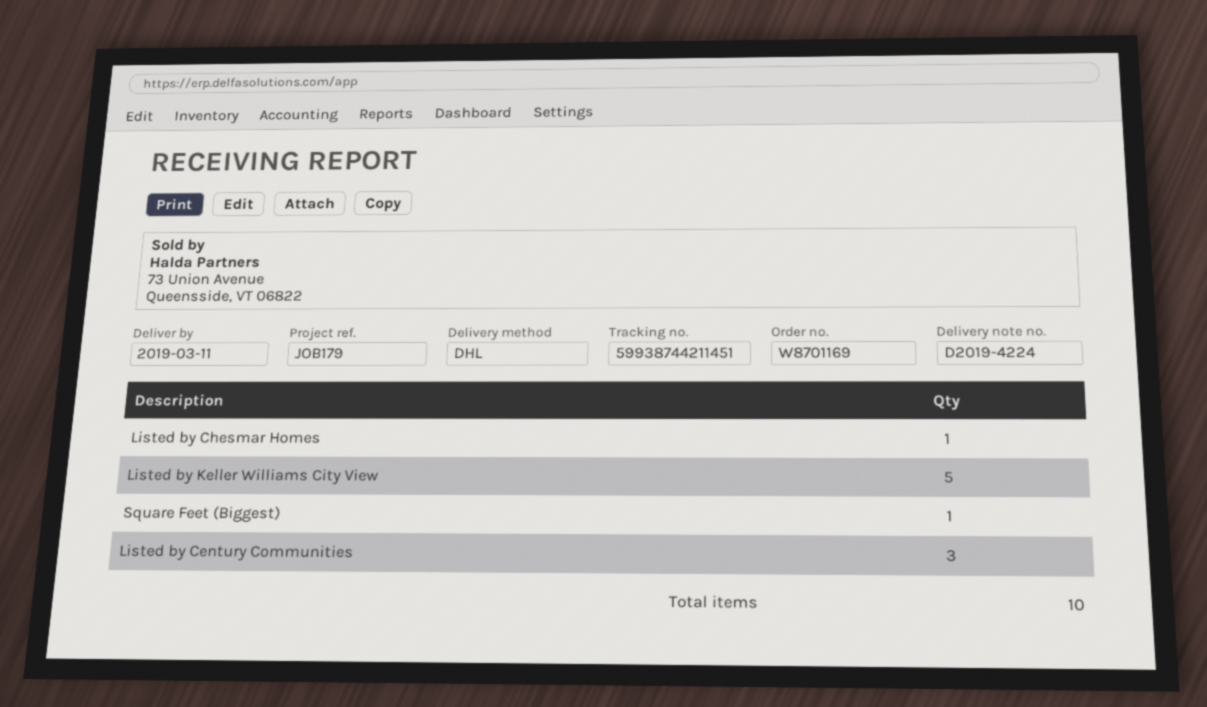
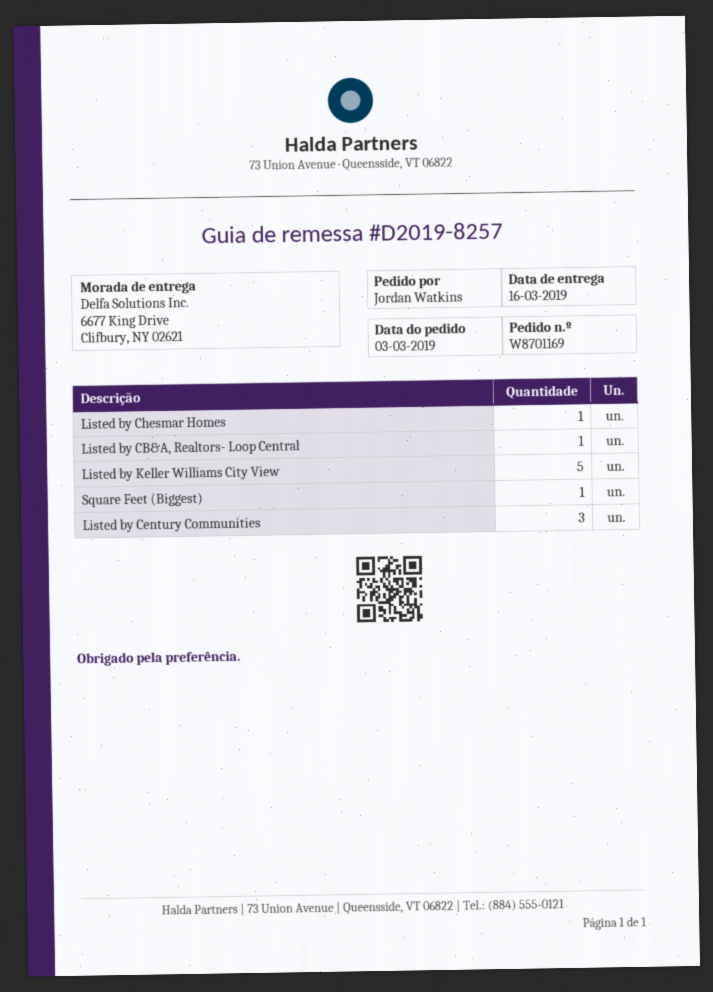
delivery note number: D2019-4224 -> D2019-8257
delivery date: 2019-03-11 -> 2019-03-16
Listed by CB&A, Realtors- Loop Central: none -> 1

